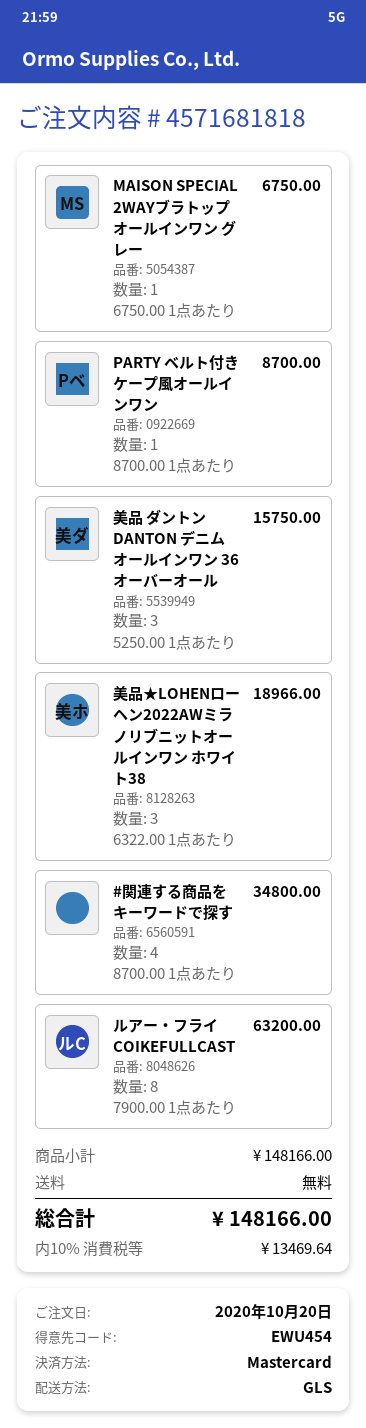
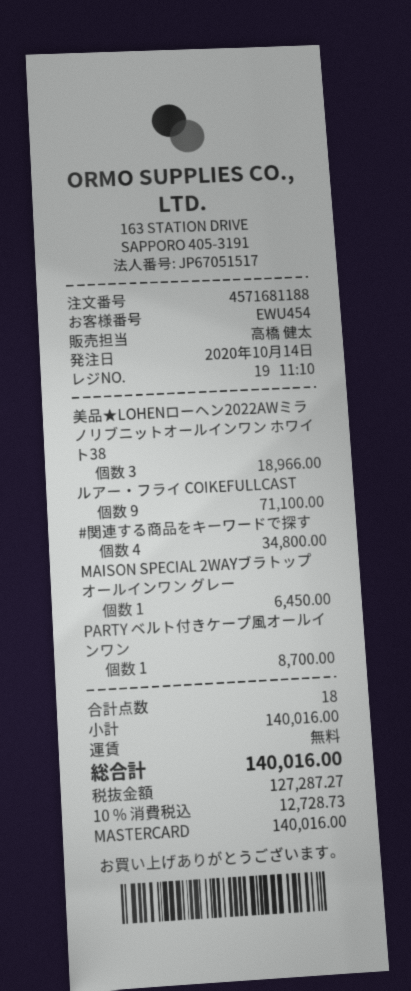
order number: 4571681818 -> 4571681188
order date: 2020-10-20 -> 2020-10-14
MAISON SPECIAL 2WAYブラトップオールインワン グレー: 1 for 6750.00 -> 1 for 6450.00
美品 ダントン DANTON デニムオールインワン 36 オーバーオール: 3 for 15750.00 -> none
ルアー・フライ COIKEFULLCAST: 8 for 63200.00 -> 9 for 71100.00
subtotal: 148166.00 -> 140016.00
tax: 10% = 13469.64 -> 10% = 12728.73
total: 148166.00 -> 140016.00

